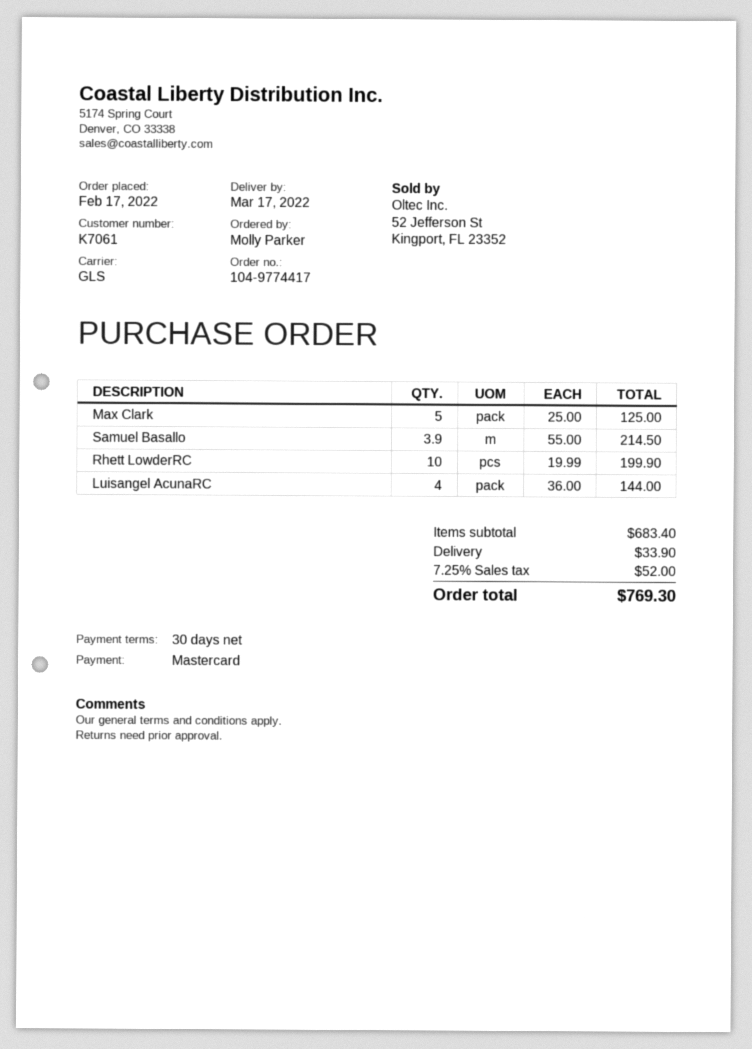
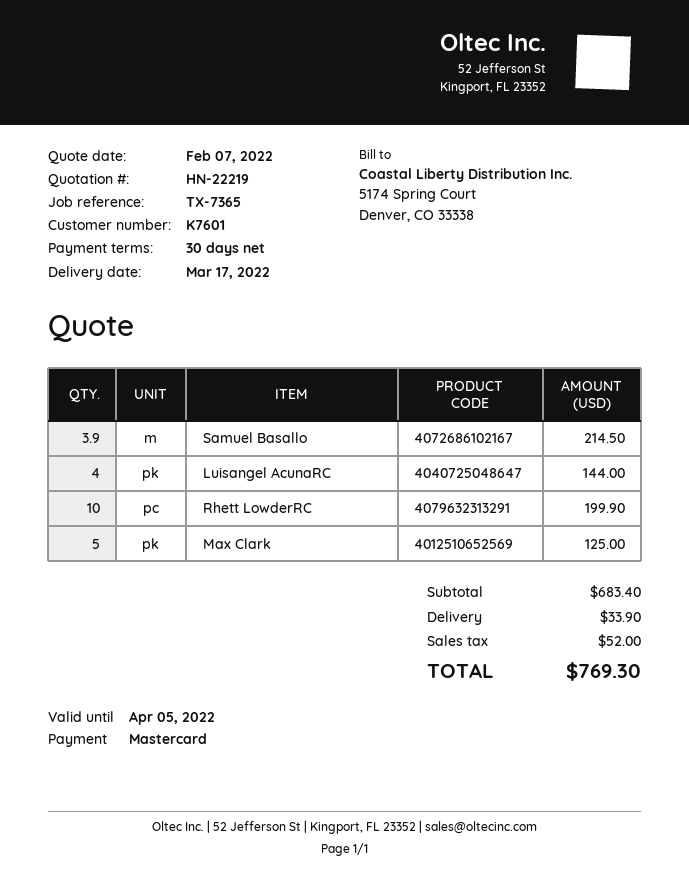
customer number: K7061 -> K7601

